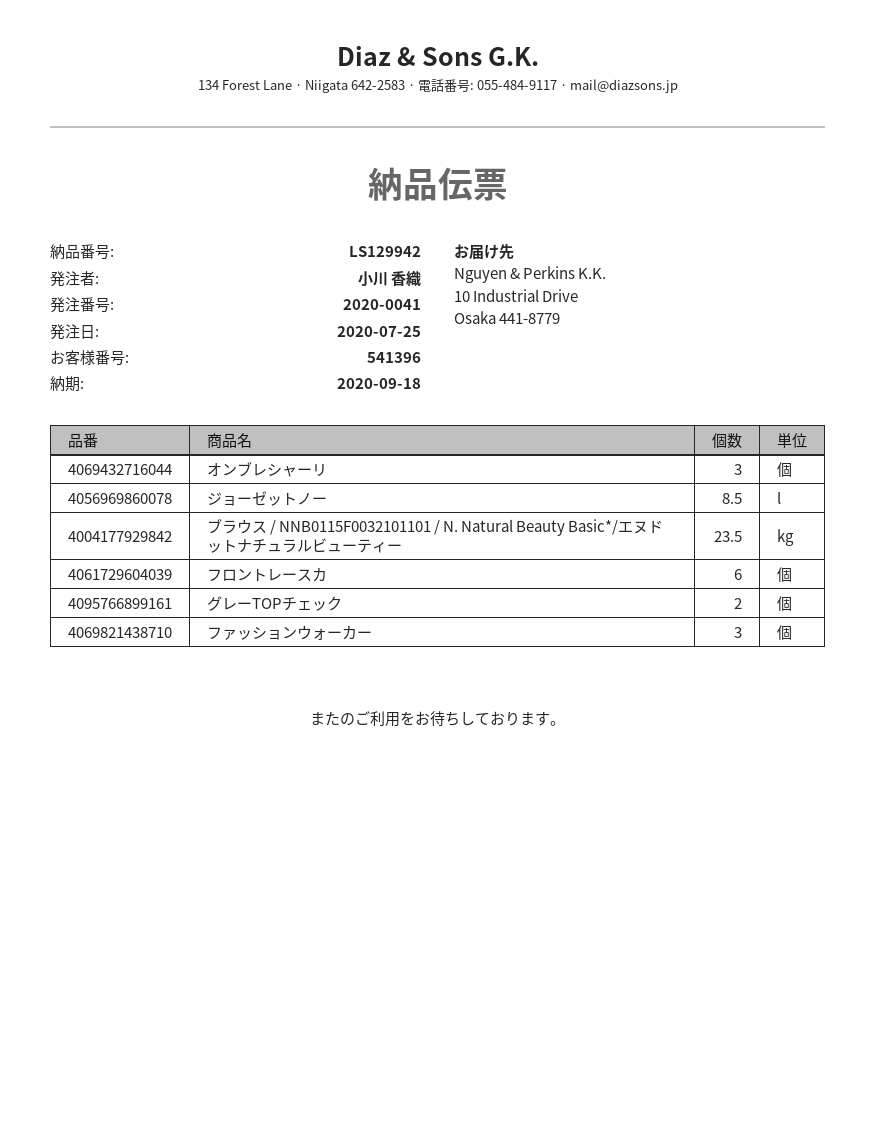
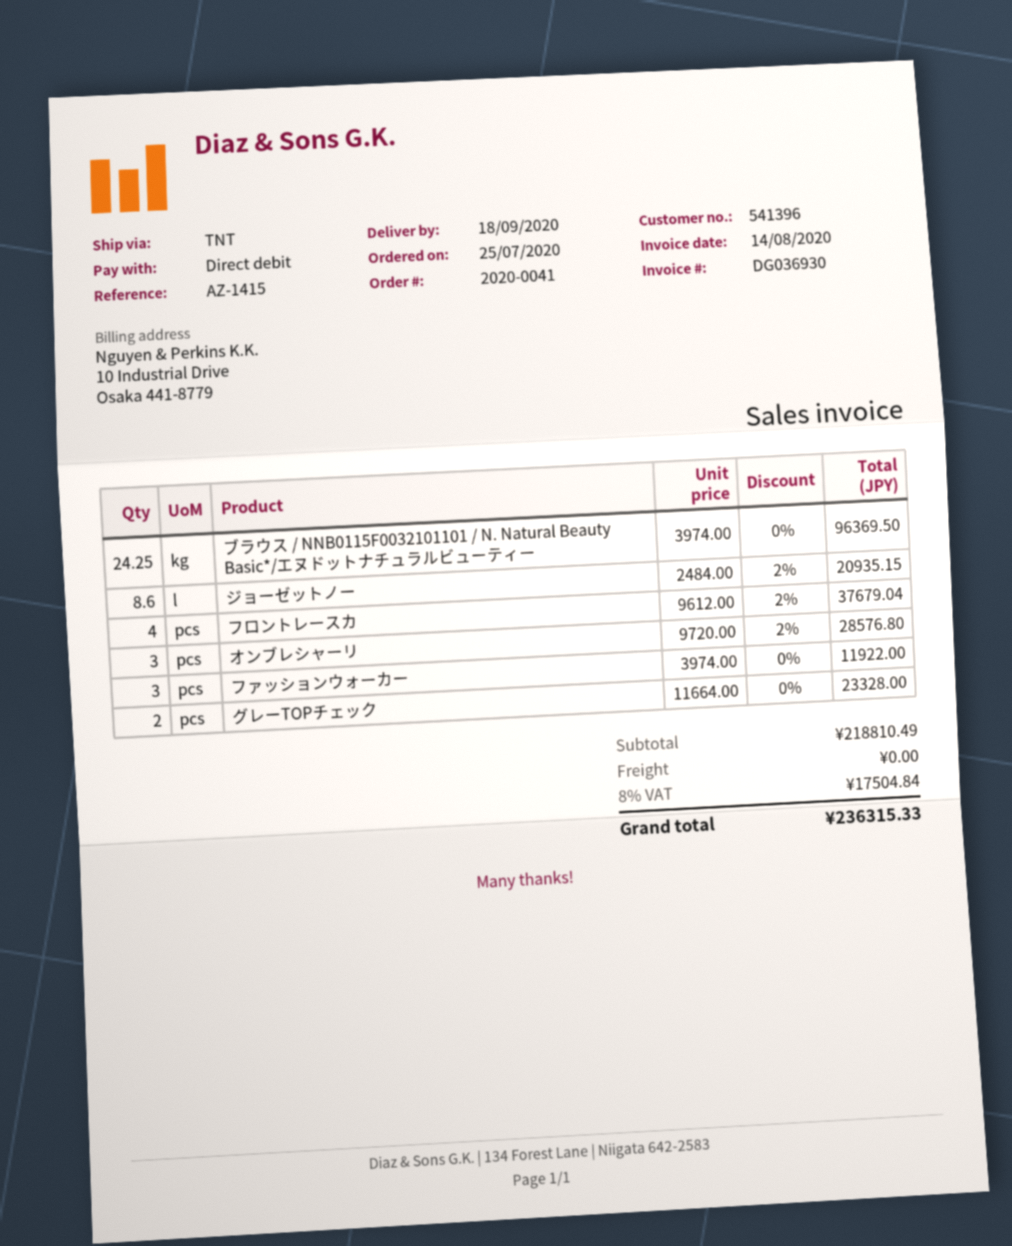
ジョーゼットノー: 8.5 -> 8.6
ブラウス / NNB0115F0032101101 / N. Natural Beauty Basic*/エヌドットナチュラルビューティー: 23.5 -> 24.25
フロントレースカ: 6 -> 4

